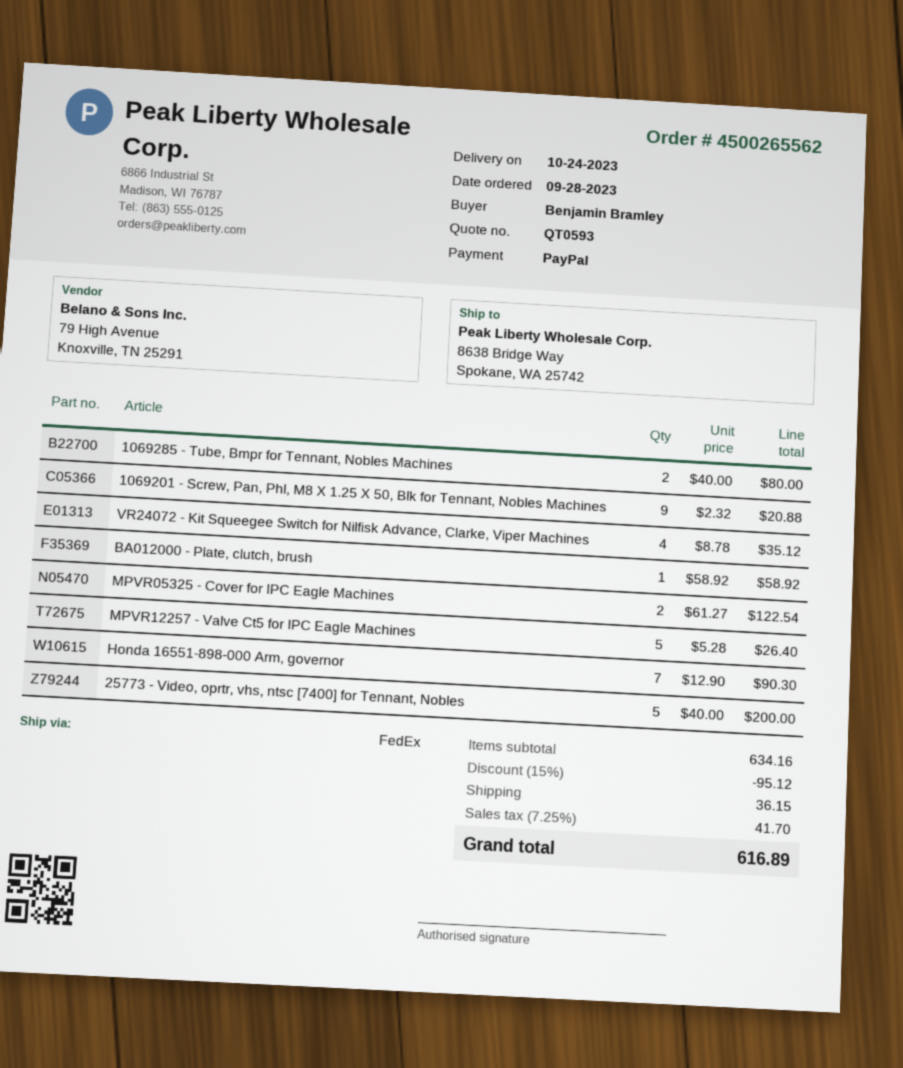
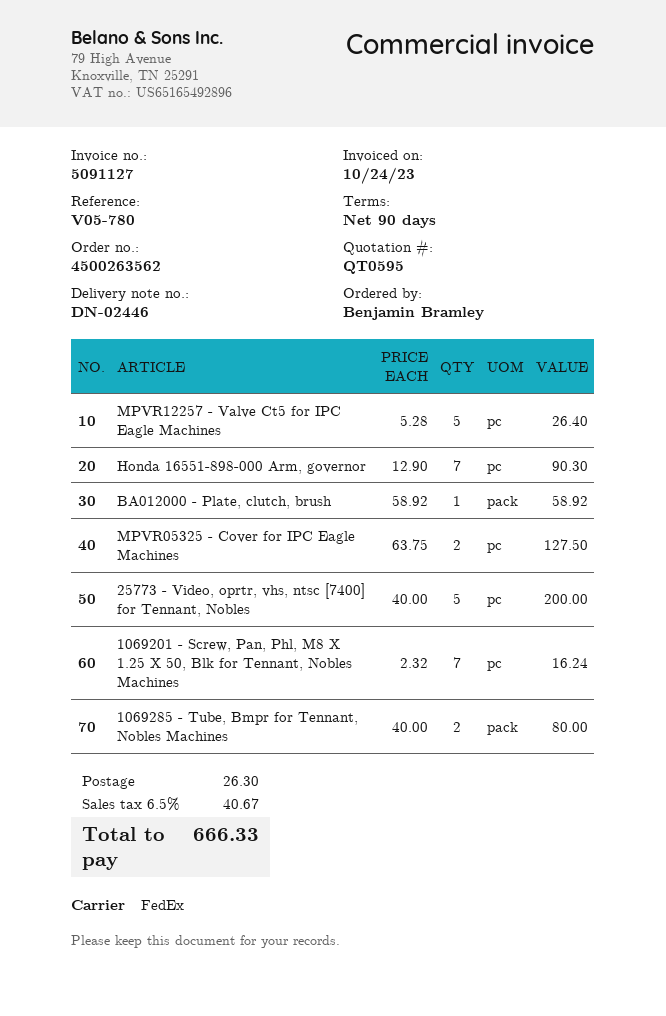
quote number: QT0593 -> QT0595
order number: 4500265562 -> 4500263562
1069201 - Screw, Pan, Phl, M8 X 1.25 X 50, Blk for Tennant, Nobles Machines: 9 x 2.32 = 20.88 -> 7 x 2.32 = 16.24
VR24072 - Kit Squeegee Switch for Nilfisk Advance, Clarke, Viper Machines: 4 x 8.78 = 35.12 -> none
MPVR05325 - Cover for IPC Eagle Machines: 2 x 61.27 = 122.54 -> 2 x 63.75 = 127.50
discount: 15% = 95.12 -> none
shipping: 36.15 -> 26.30
tax: 7.25% = 41.70 -> 6.5% = 40.67
total: 616.89 -> 666.33

